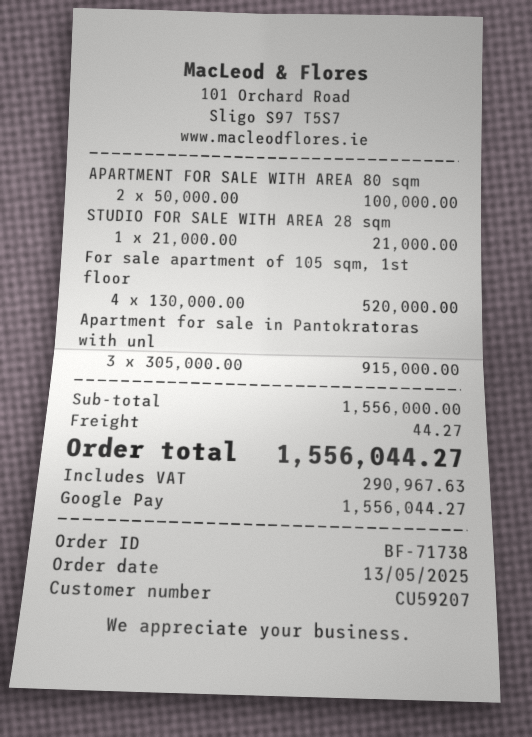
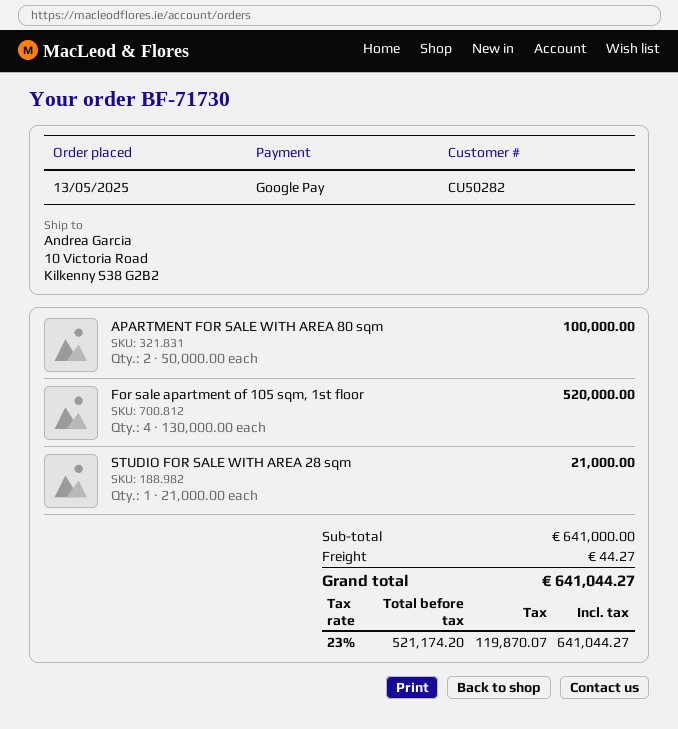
order number: BF-71738 -> BF-71730
customer number: CU59207 -> CU50282
Apartment for sale in Pantokratoras with unl: 3 x 305000.00 = 915000.00 -> none
subtotal: 1556000.00 -> 641000.00
tax: 290967.63 -> 119870.07
total: 1556044.27 -> 641044.27

